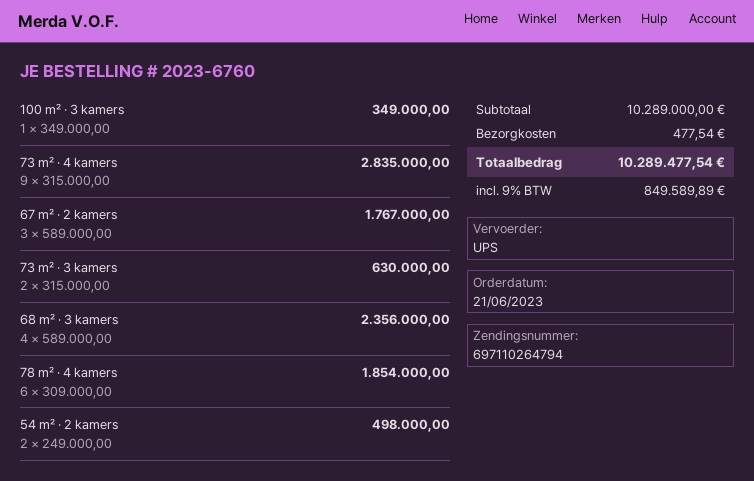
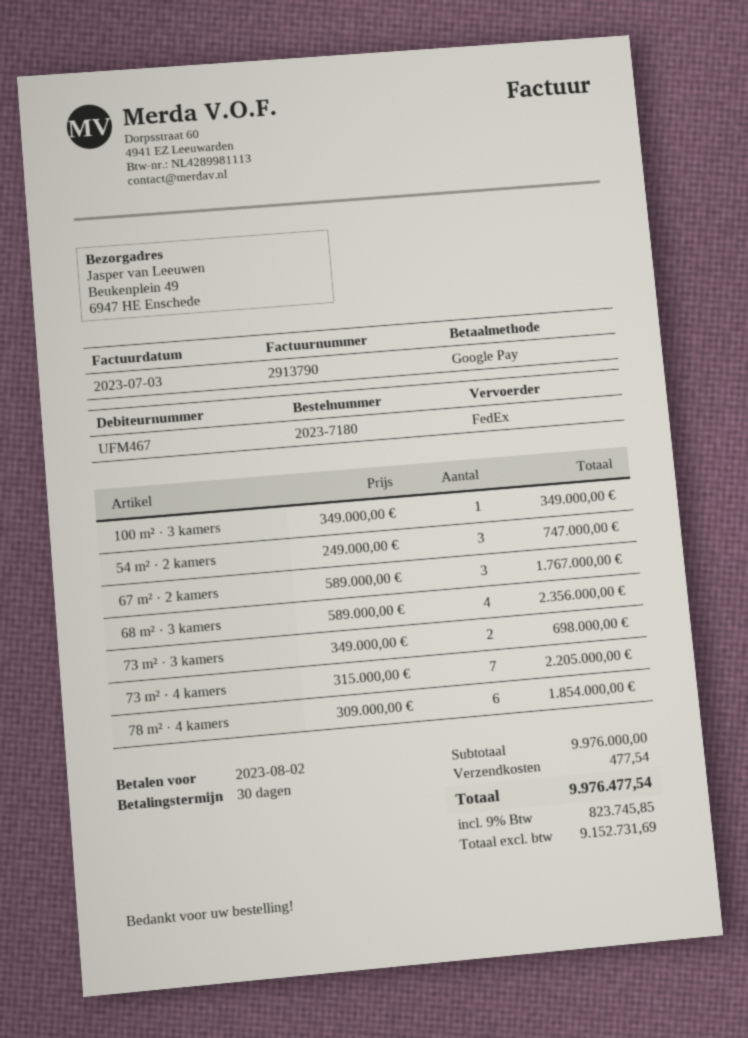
order number: 2023-6760 -> 2023-7180
shipping method: UPS -> FedEx
73 m² · 4 kamers: 9 x 315000.00 = 2835000.00 -> 7 x 315000.00 = 2205000.00
73 m² · 3 kamers: 2 x 315000.00 = 630000.00 -> 2 x 349000.00 = 698000.00
54 m² · 2 kamers: 2 x 249000.00 = 498000.00 -> 3 x 249000.00 = 747000.00
subtotal: 10289000.00 -> 9976000.00
tax: 9% = 849589.89 -> 9% = 823745.85
total: 10289477.54 -> 9976477.54

